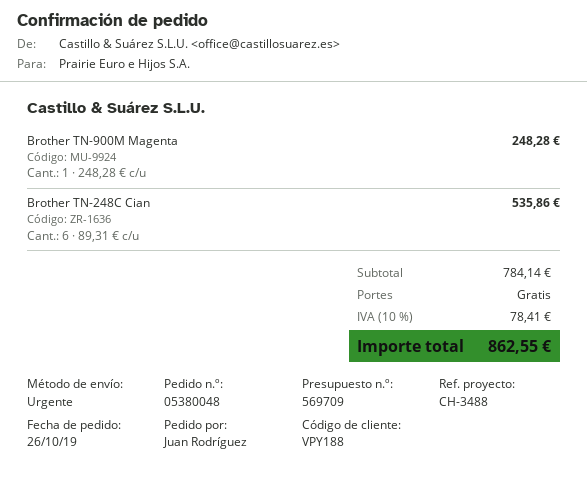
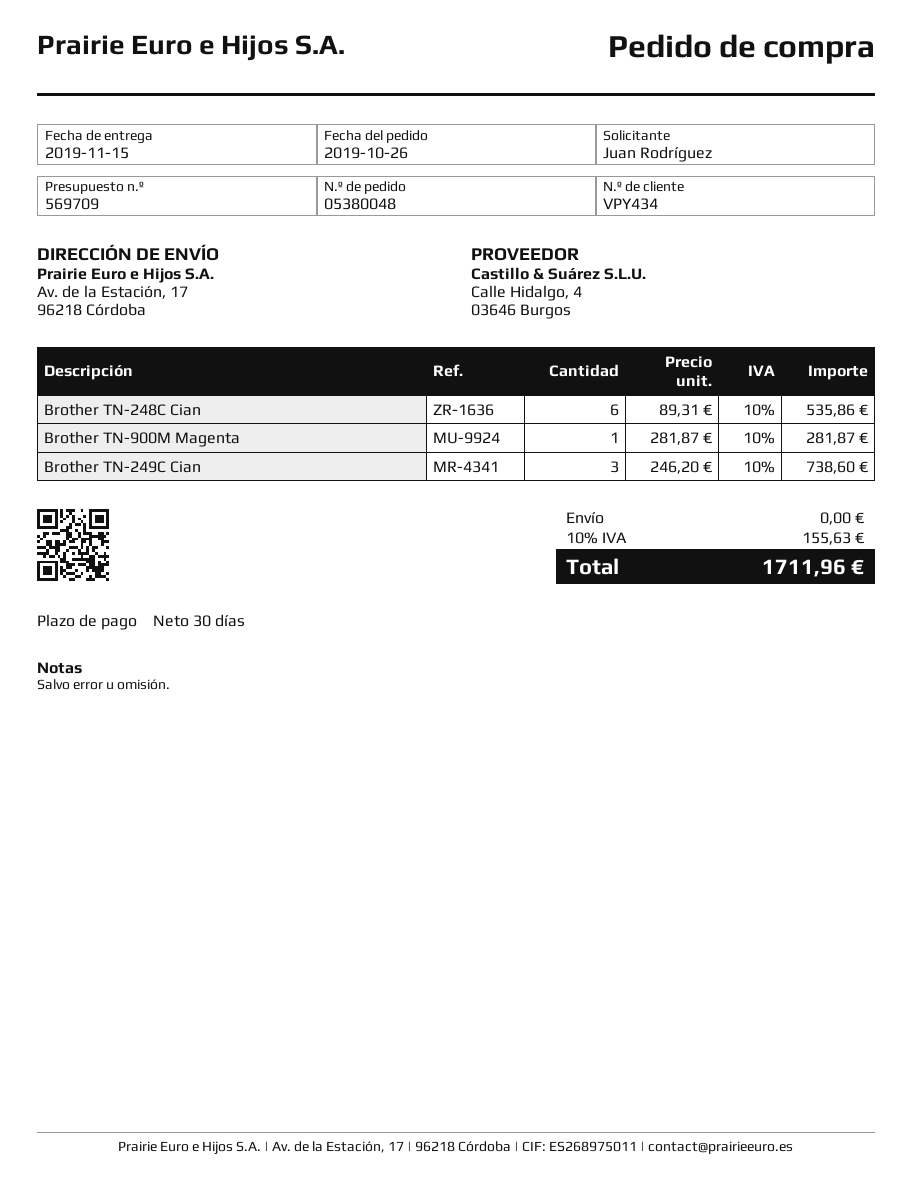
customer number: VPY188 -> VPY434
Brother TN-900M Magenta: 1 x 248.28 = 248.28 -> 1 x 281.87 = 281.87
Brother TN-249C Cian: none -> 3 x 246.20 = 738.60
tax: 10% = 78.41 -> 10% = 155.63
total: 862.55 -> 1711.96

